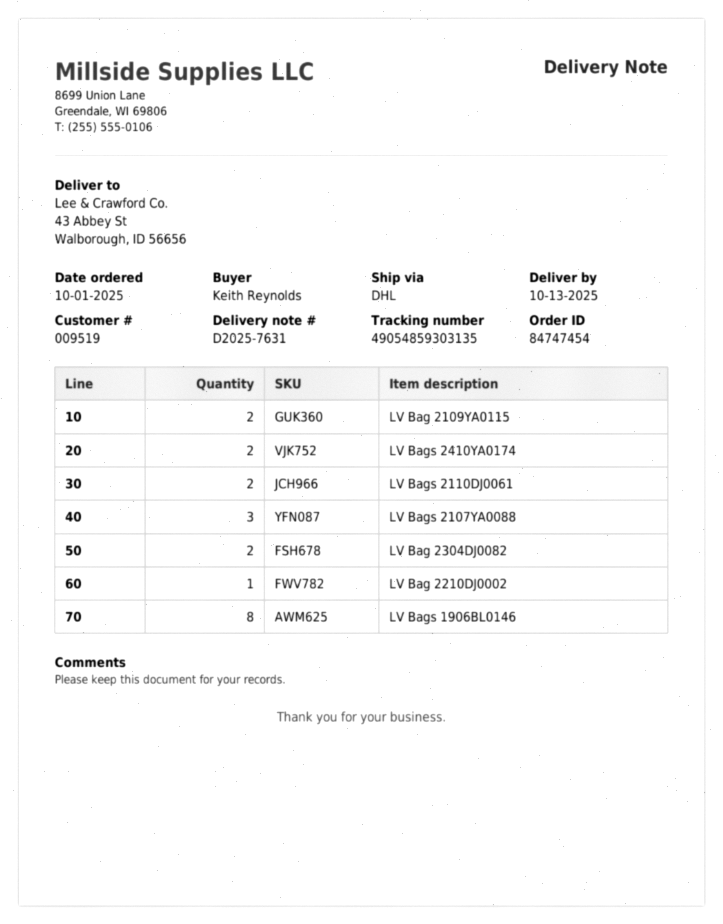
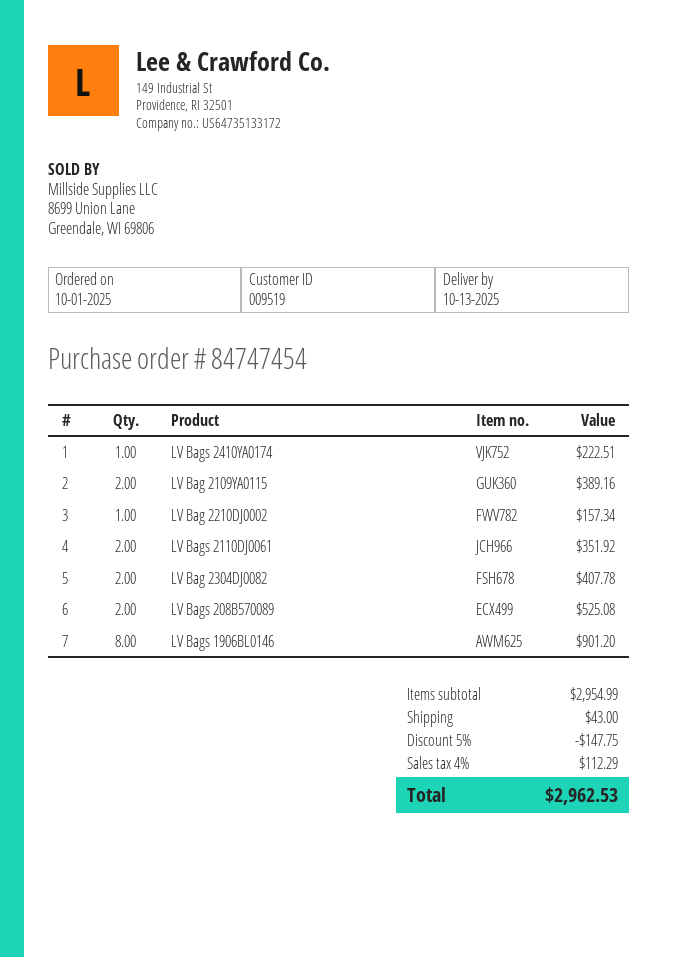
LV Bags 2410YA0174: 2 -> 1
LV Bags 2107YA0088: 3 -> none
LV Bags 208B570089: none -> 2

